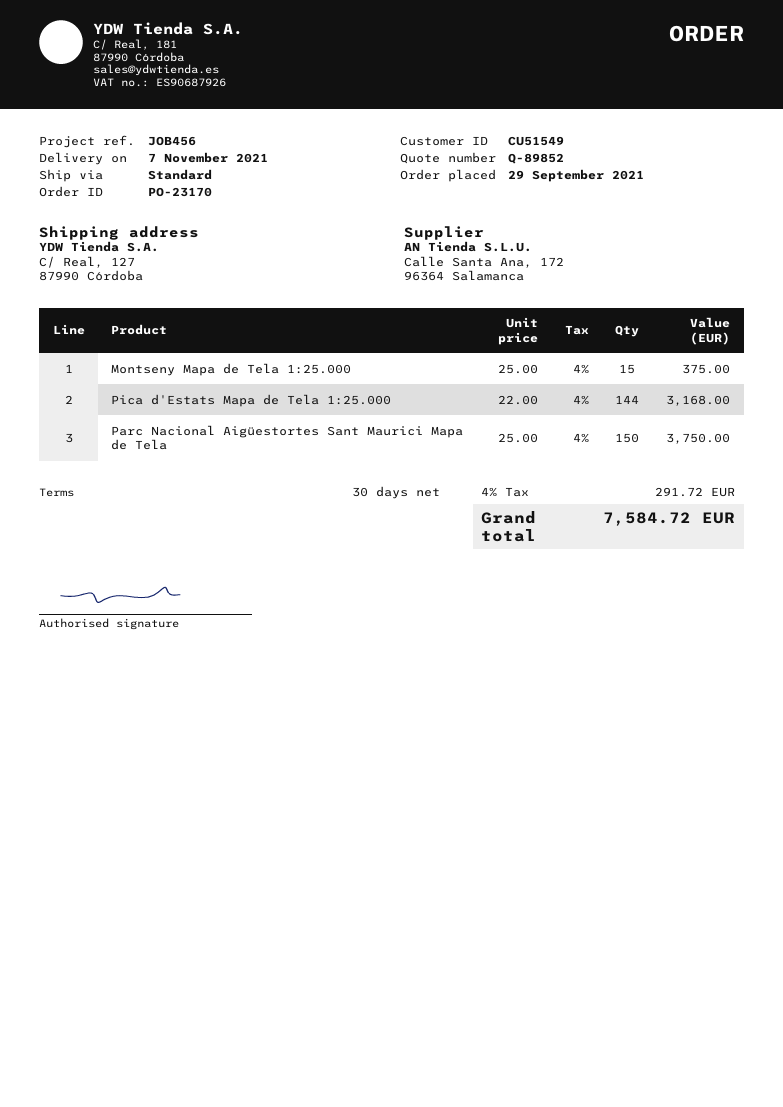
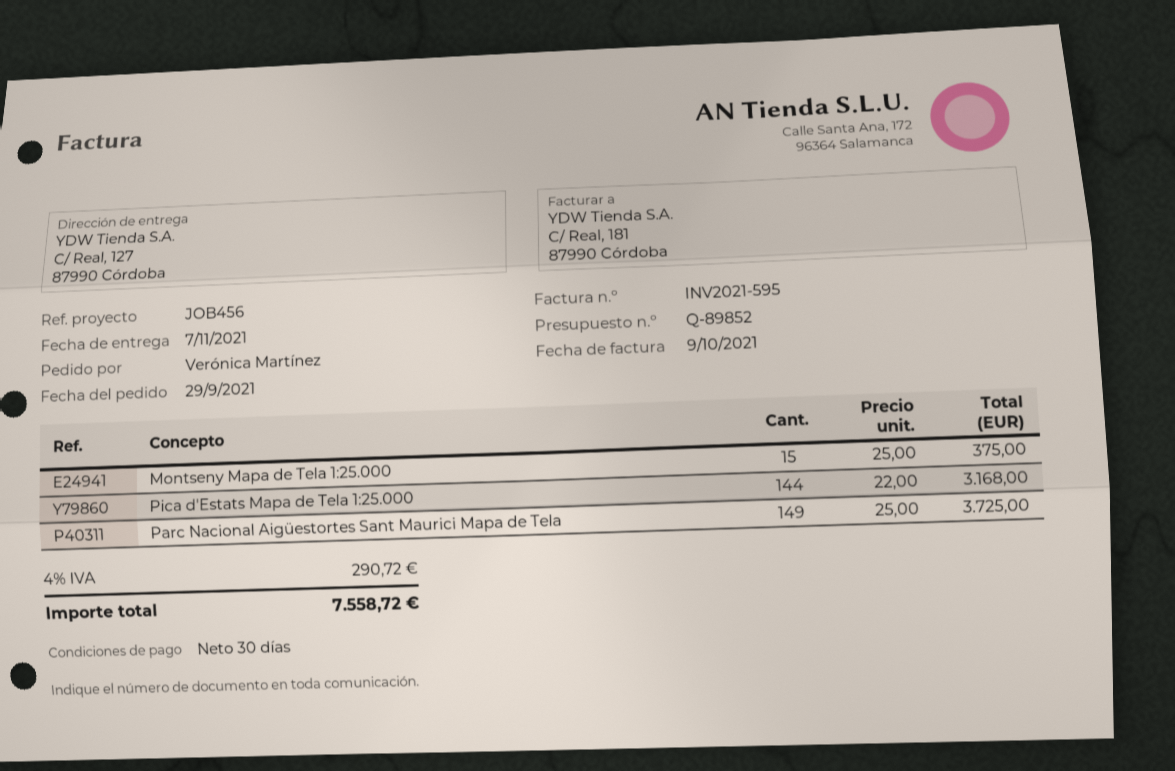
Parc Nacional Aigüestortes Sant Maurici Mapa de Tela: 150 x 25.00 = 3750.00 -> 149 x 25.00 = 3725.00
tax: 4% = 291.72 -> 4% = 290.72
total: 7584.72 -> 7558.72

